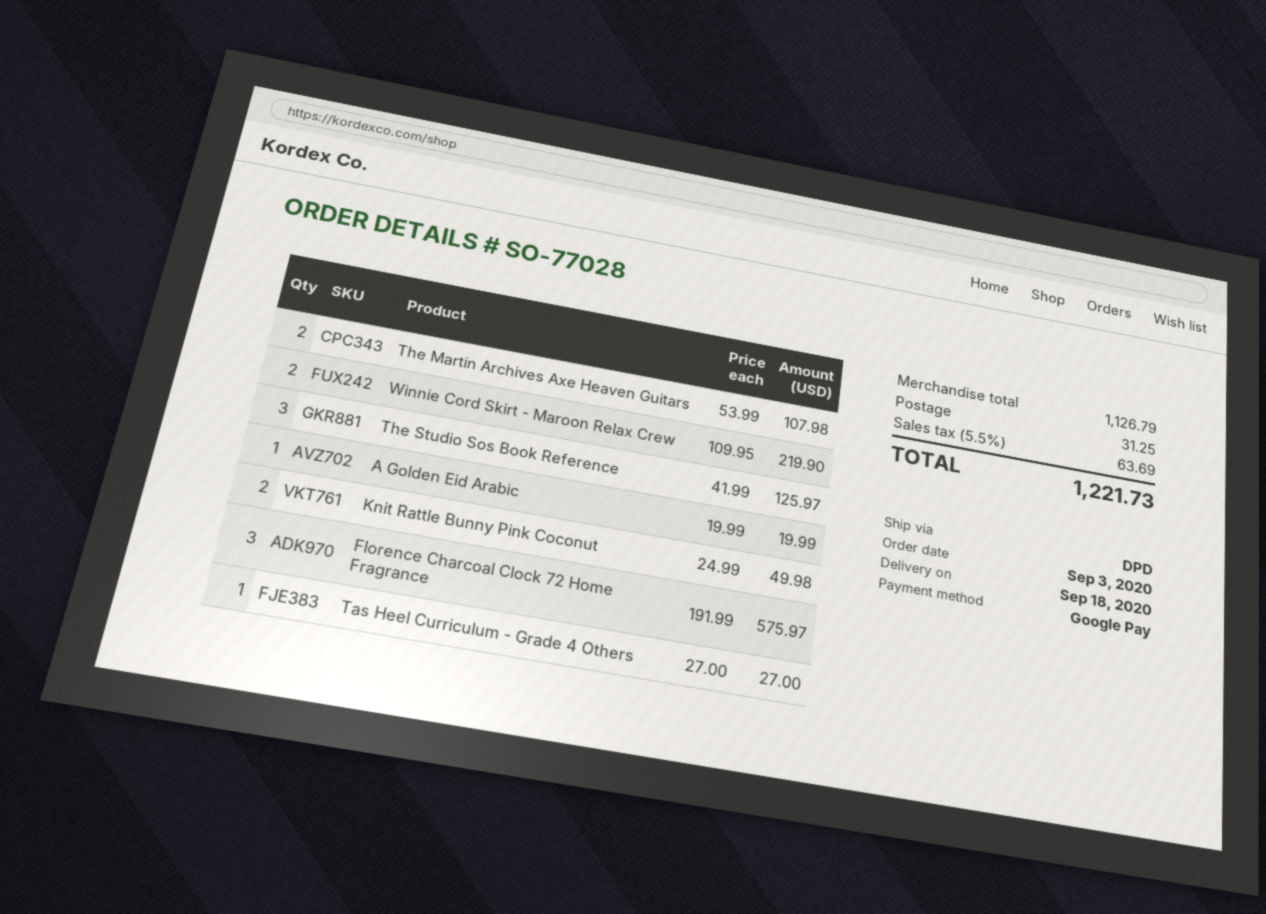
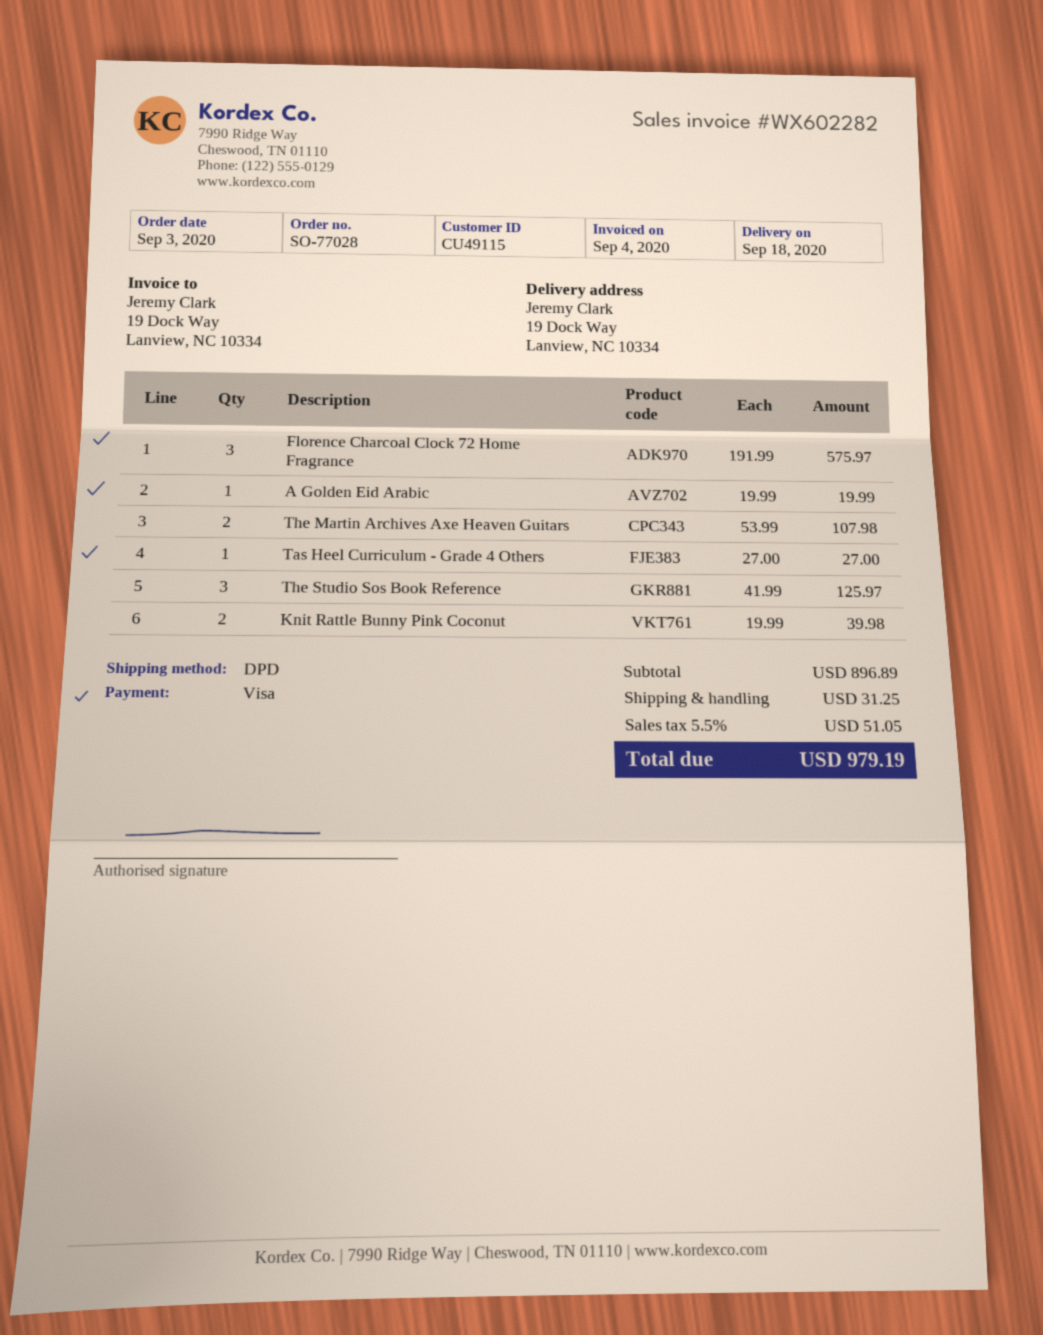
payment method: Google Pay -> Visa
Winnie Cord Skirt - Maroon Relax Crew: 2 x 109.95 = 219.90 -> none
Knit Rattle Bunny Pink Coconut: 2 x 24.99 = 49.98 -> 2 x 19.99 = 39.98
subtotal: 1126.79 -> 896.89
tax: 5.5% = 63.69 -> 5.5% = 51.05
total: 1221.73 -> 979.19

